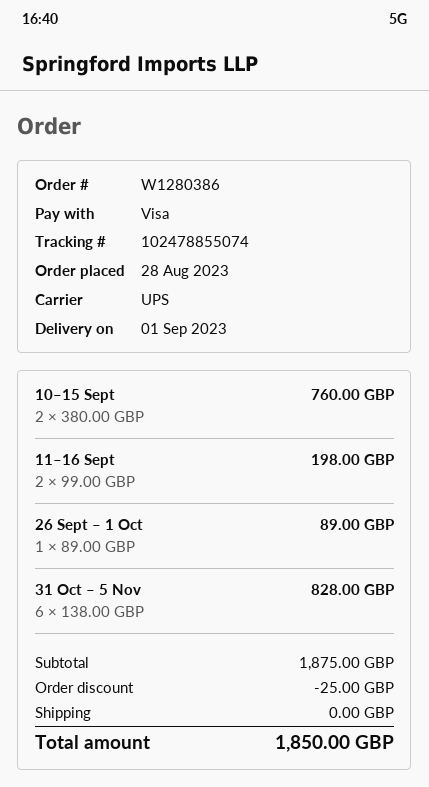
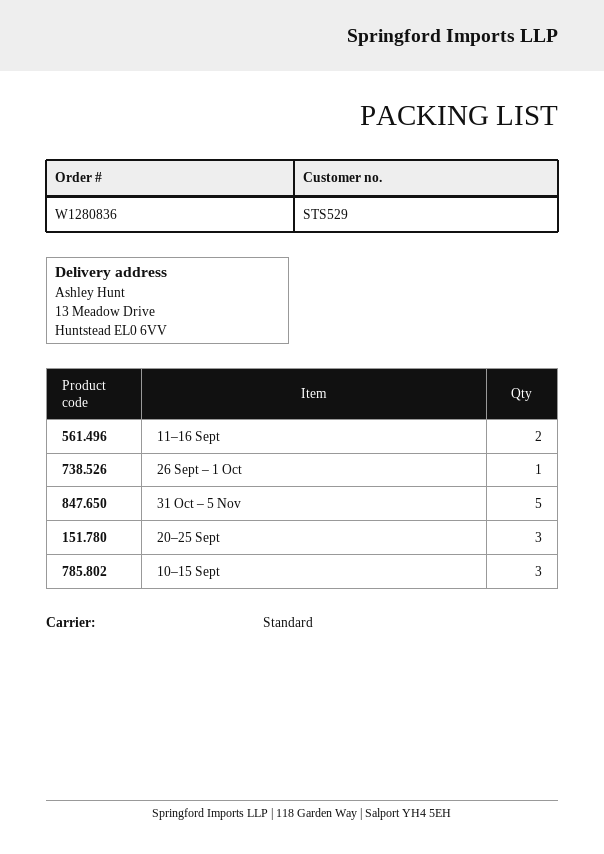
order number: W1280386 -> W1280836
shipping method: UPS -> standard
10–15 Sept: 2 -> 3
31 Oct – 5 Nov: 6 -> 5
20–25 Sept: none -> 3

